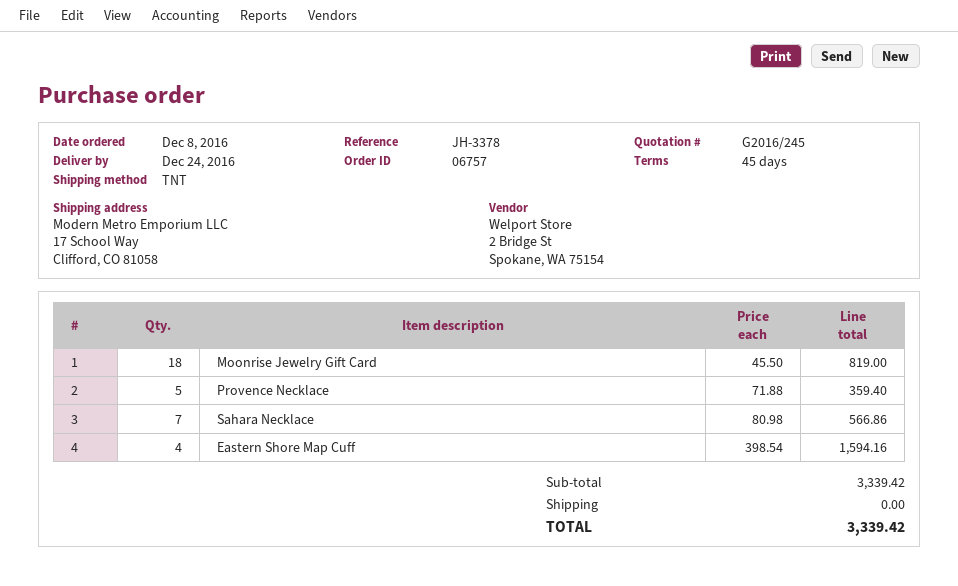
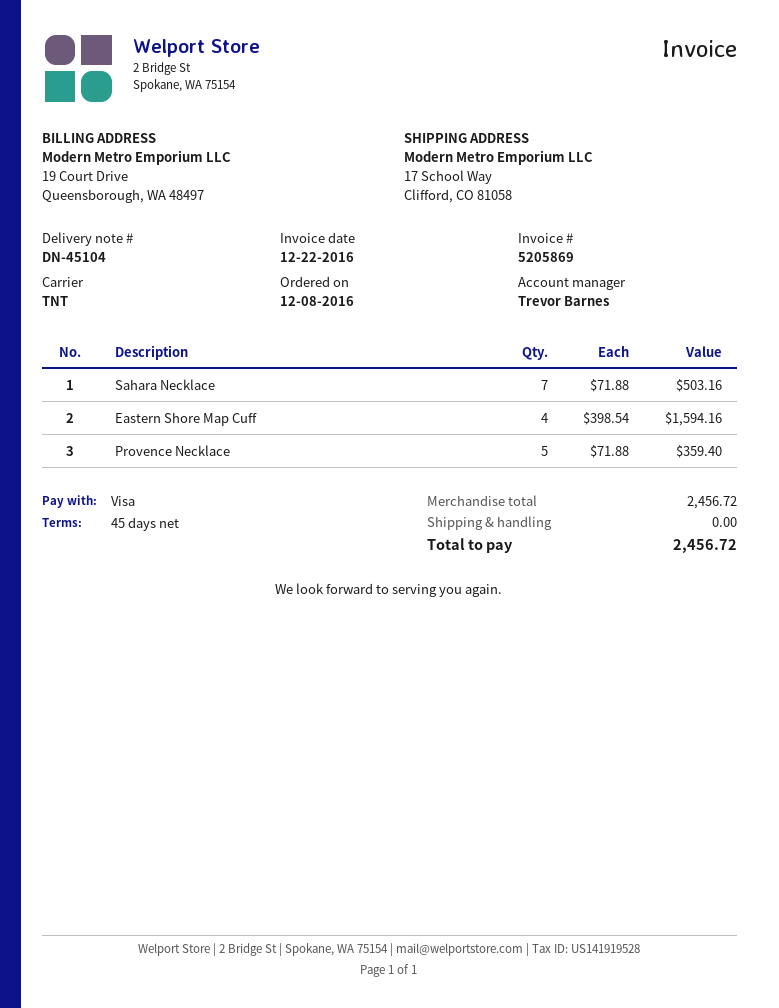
Moonrise Jewelry Gift Card: 18 x 45.50 = 819.00 -> none
Sahara Necklace: 7 x 80.98 = 566.86 -> 7 x 71.88 = 503.16
subtotal: 3339.42 -> 2456.72
total: 3339.42 -> 2456.72

